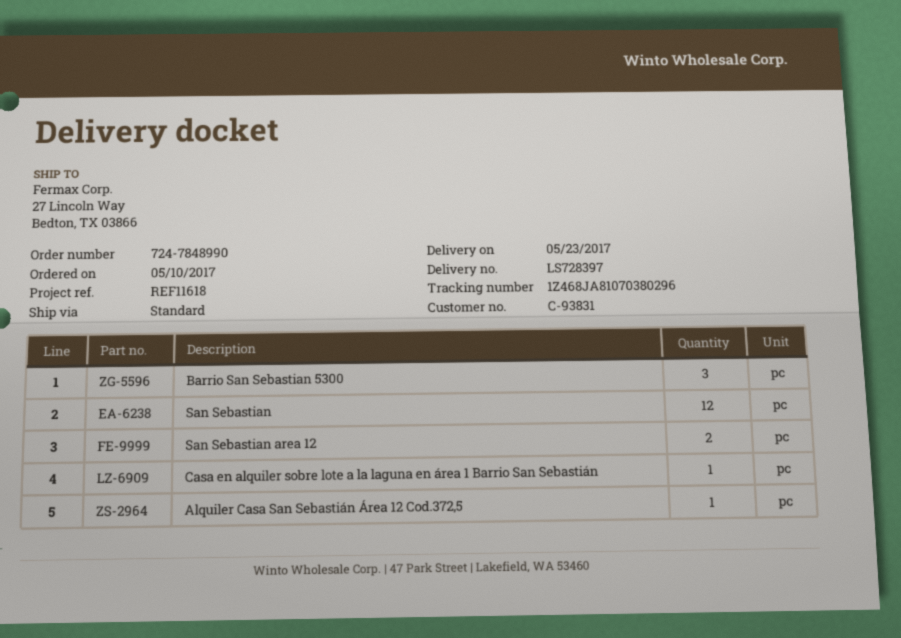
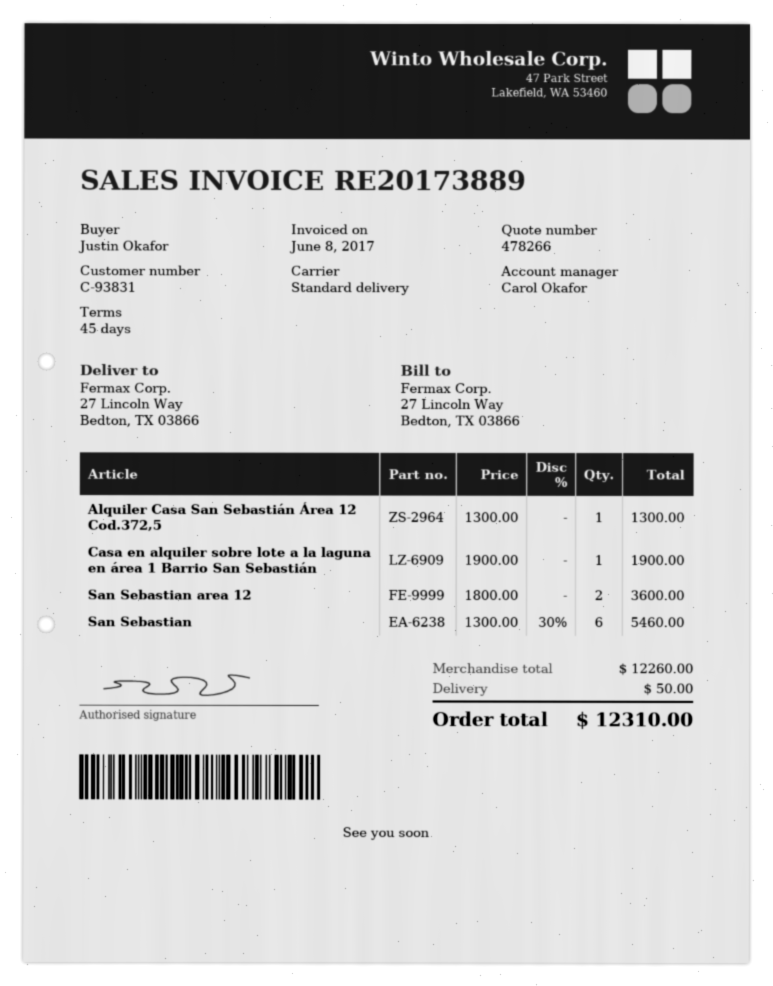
Barrio San Sebastian 5300: 3 -> none
San Sebastian: 12 -> 6

